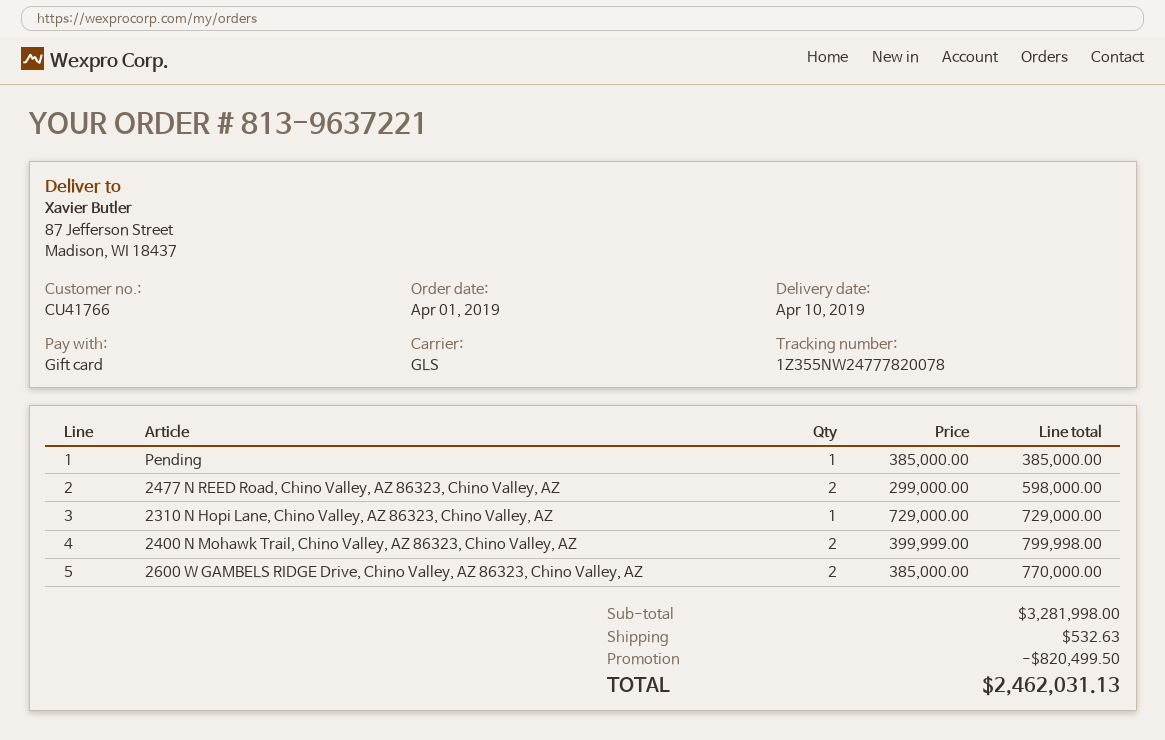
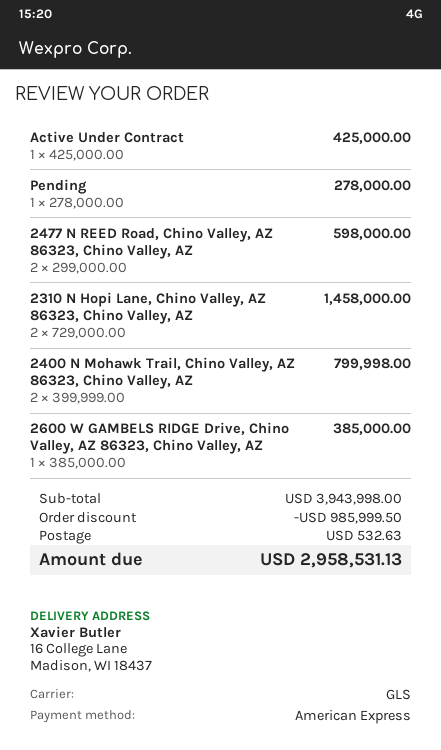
payment method: gift card -> American Express
ship to: 87 Jefferson Street, Madison, WI 18437 -> 16 College Lane, Madison, WI 18437
Pending: 1 x 385000.00 = 385000.00 -> 1 x 278000.00 = 278000.00
2310 N Hopi Lane, Chino Valley, AZ 86323, Chino Valley, AZ: 1 x 729000.00 = 729000.00 -> 2 x 729000.00 = 1458000.00
2600 W GAMBELS RIDGE Drive, Chino Valley, AZ 86323, Chino Valley, AZ: 2 x 385000.00 = 770000.00 -> 1 x 385000.00 = 385000.00
Active Under Contract: none -> 1 x 425000.00 = 425000.00
subtotal: 3281998.00 -> 3943998.00
discount: 820499.50 -> 985999.50
total: 2462031.13 -> 2958531.13

